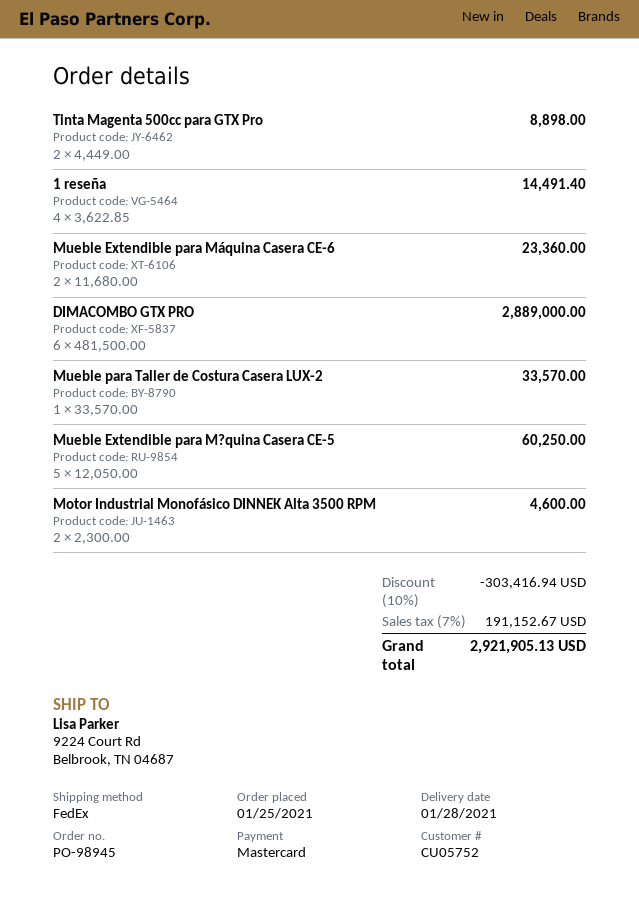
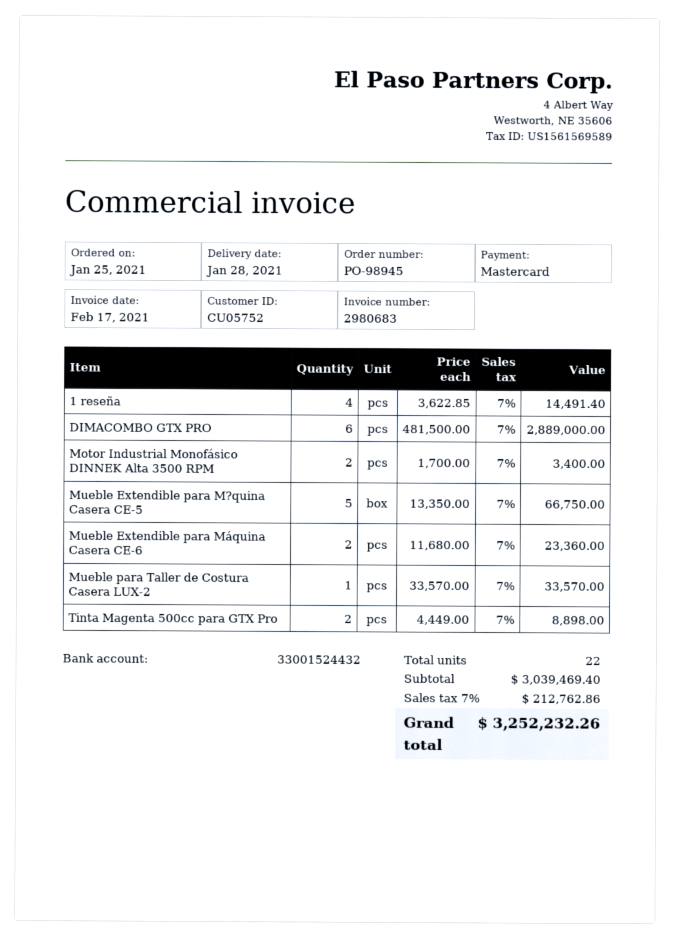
Mueble Extendible para M?quina Casera CE-5: 5 x 12050.00 = 60250.00 -> 5 x 13350.00 = 66750.00
Motor Industrial Monofásico DINNEK Alta 3500 RPM: 2 x 2300.00 = 4600.00 -> 2 x 1700.00 = 3400.00
discount: 10% = 303416.94 -> none
tax: 7% = 191152.67 -> 7% = 212762.86
total: 2921905.13 -> 3252232.26

